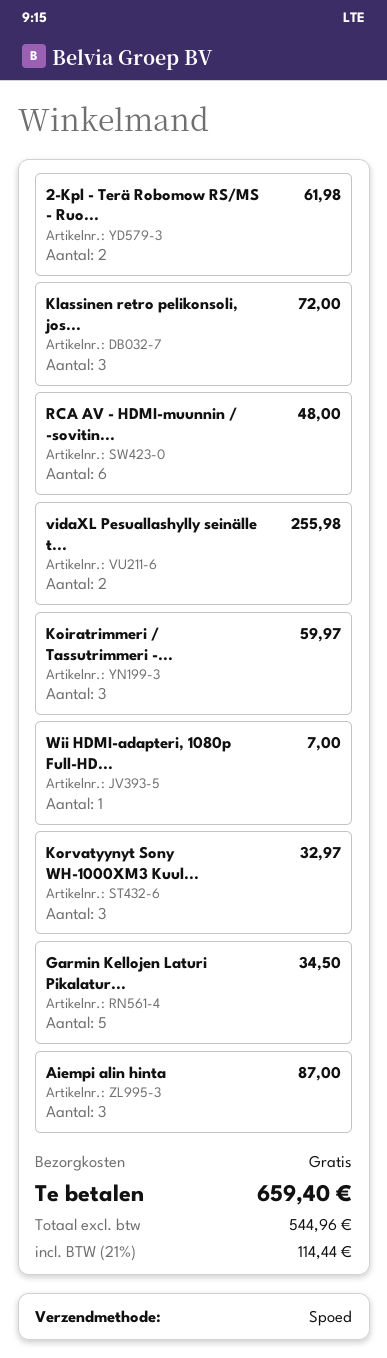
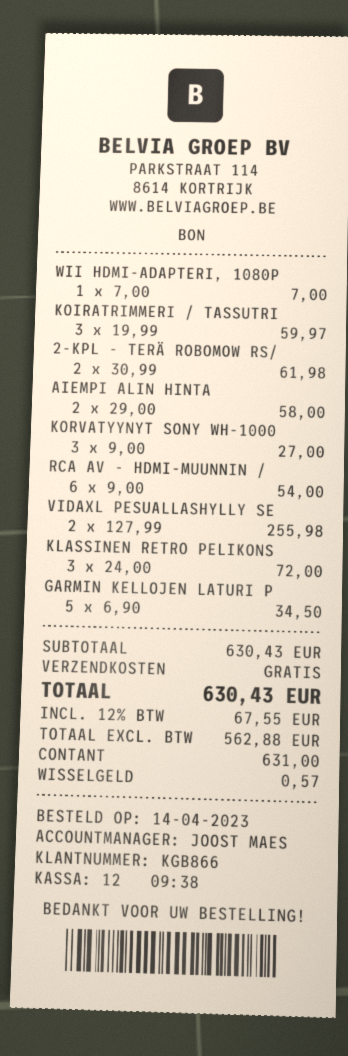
RCA AV - HDMI-muunnin / -sovitin...: 6 for 48.00 -> 6 for 54.00
Korvatyynyt Sony WH-1000XM3 Kuul...: 3 for 32.97 -> 3 for 27.00
Aiempi alin hinta: 3 for 87.00 -> 2 for 58.00
net: 544.96 -> 562.88
tax: 21% = 114.44 -> 12% = 67.55
total: 659.40 -> 630.43

